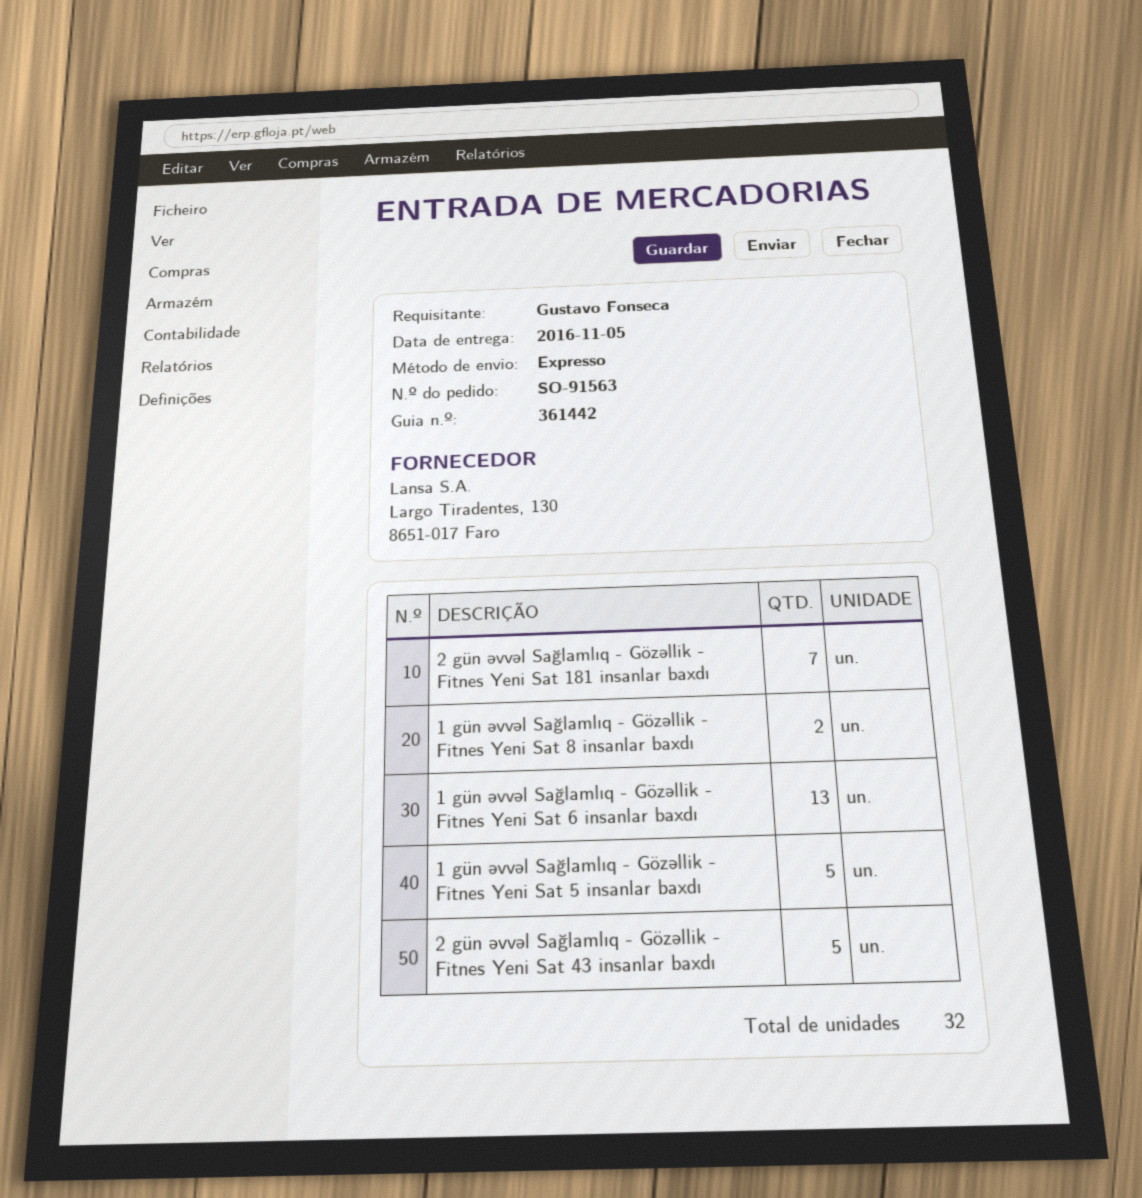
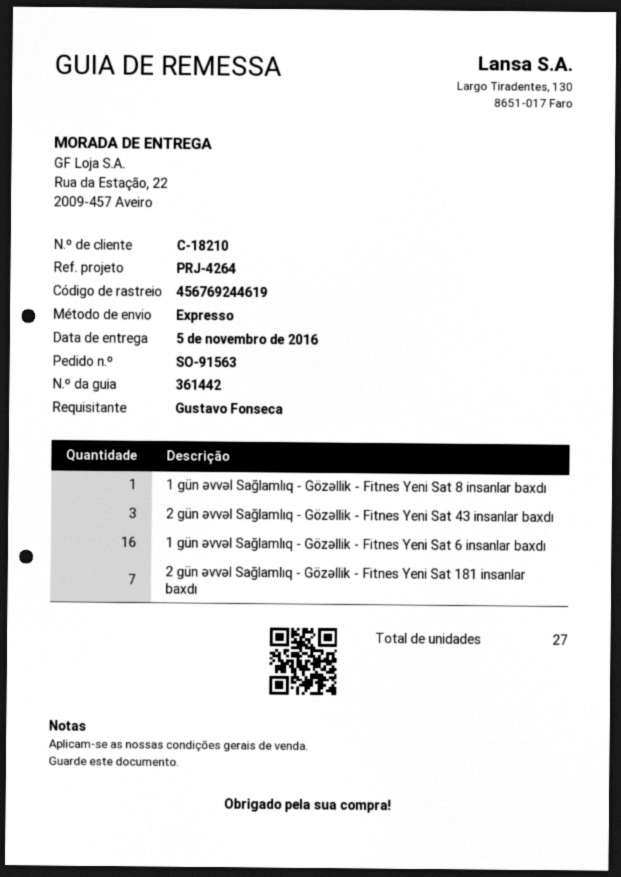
1 gün əvvəl Sağlamlıq - Gözəllik - Fitnes Yeni Sat 8 insanlar baxdı: 2 -> 1
1 gün əvvəl Sağlamlıq - Gözəllik - Fitnes Yeni Sat 6 insanlar baxdı: 13 -> 16
1 gün əvvəl Sağlamlıq - Gözəllik - Fitnes Yeni Sat 5 insanlar baxdı: 5 -> none
2 gün əvvəl Sağlamlıq - Gözəllik - Fitnes Yeni Sat 43 insanlar baxdı: 5 -> 3
total quantity: 32 -> 27

